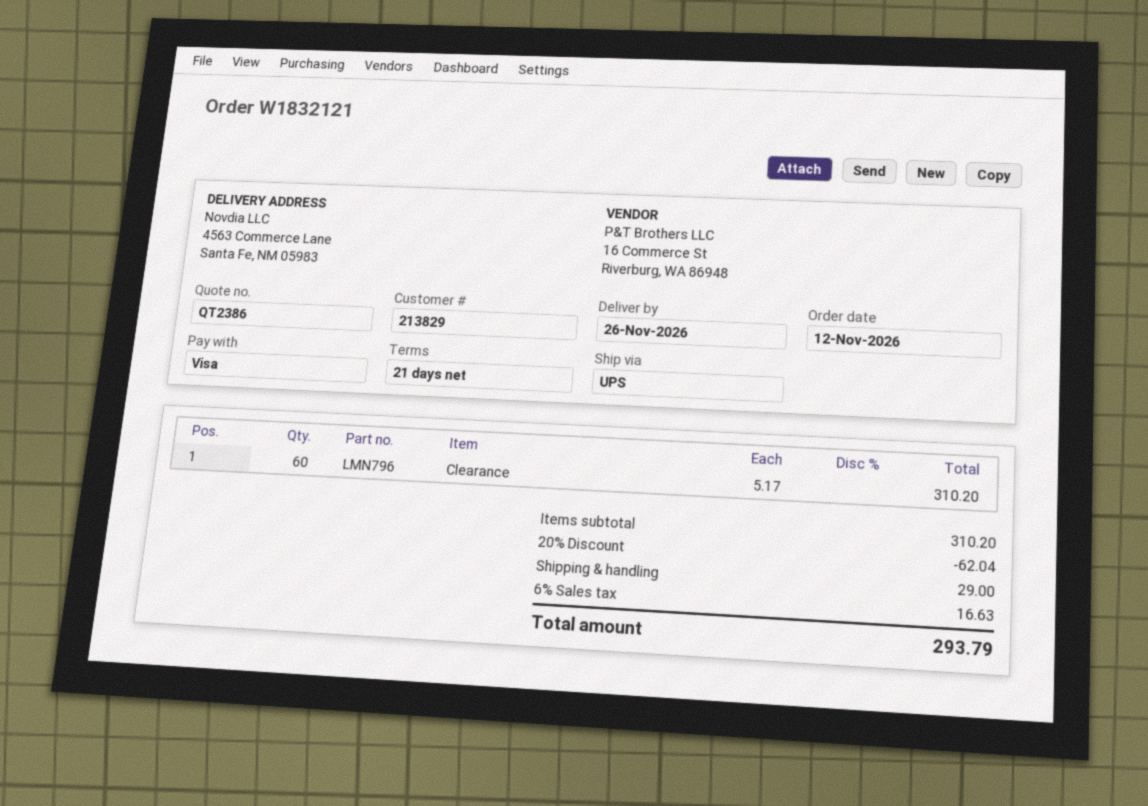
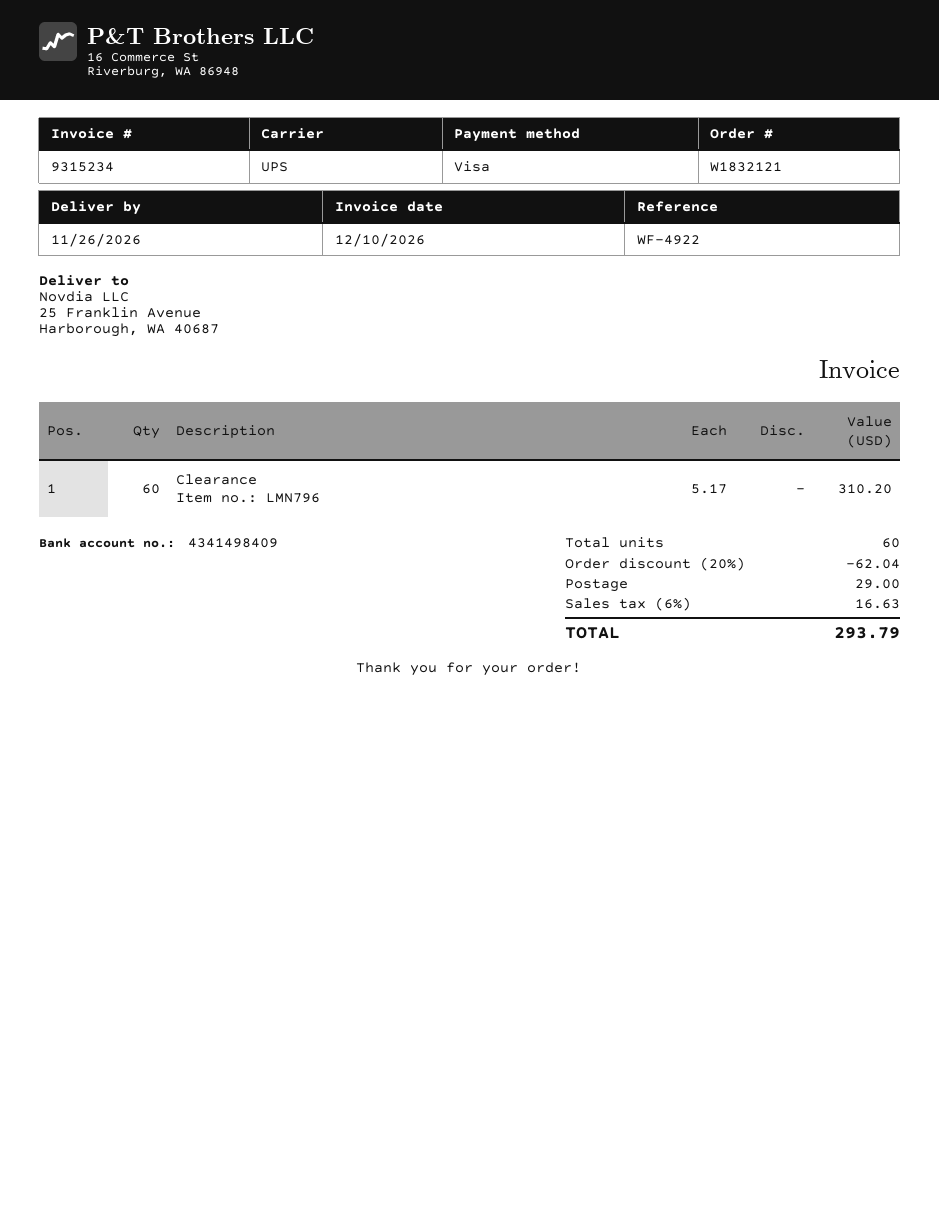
ship to: 4563 Commerce Lane, Santa Fe, NM 05983 -> 25 Franklin Avenue, Harborough, WA 40687

